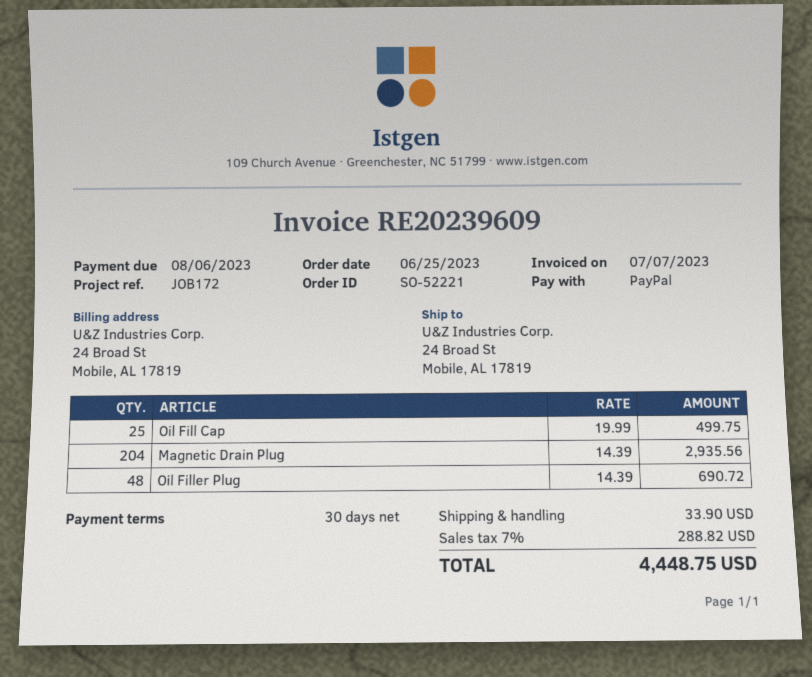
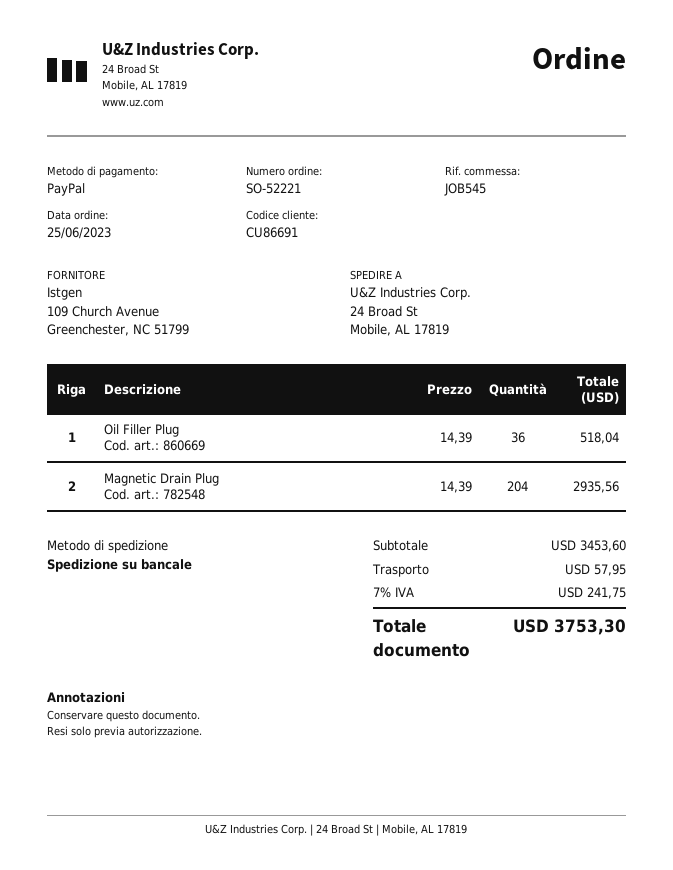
reference: JOB172 -> JOB545
Oil Fill Cap: 25 x 19.99 = 499.75 -> none
Oil Filler Plug: 48 x 14.39 = 690.72 -> 36 x 14.39 = 518.04
shipping: 33.90 -> 57.95
tax: 7% = 288.82 -> 7% = 241.75
total: 4448.75 -> 3753.30

